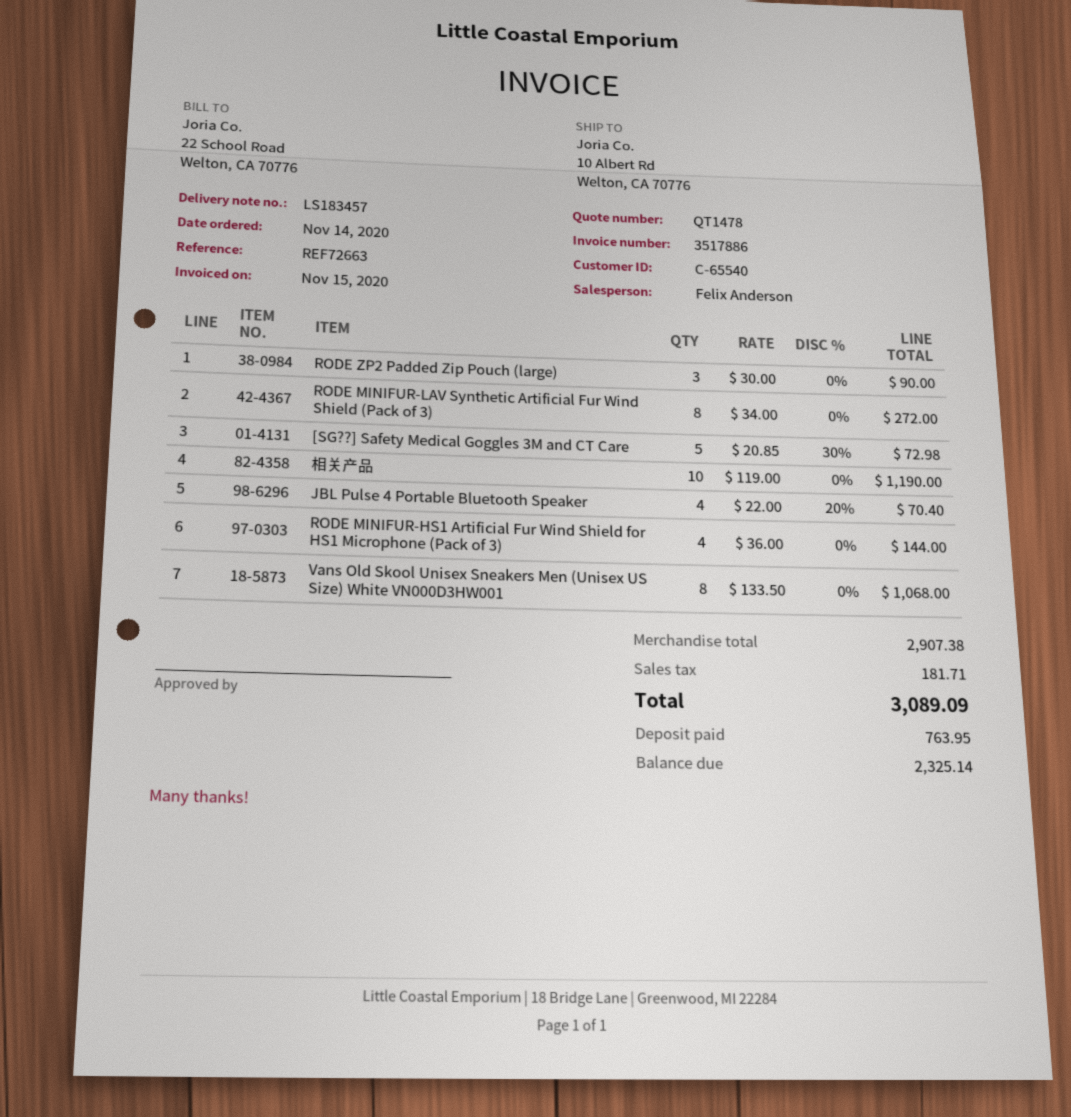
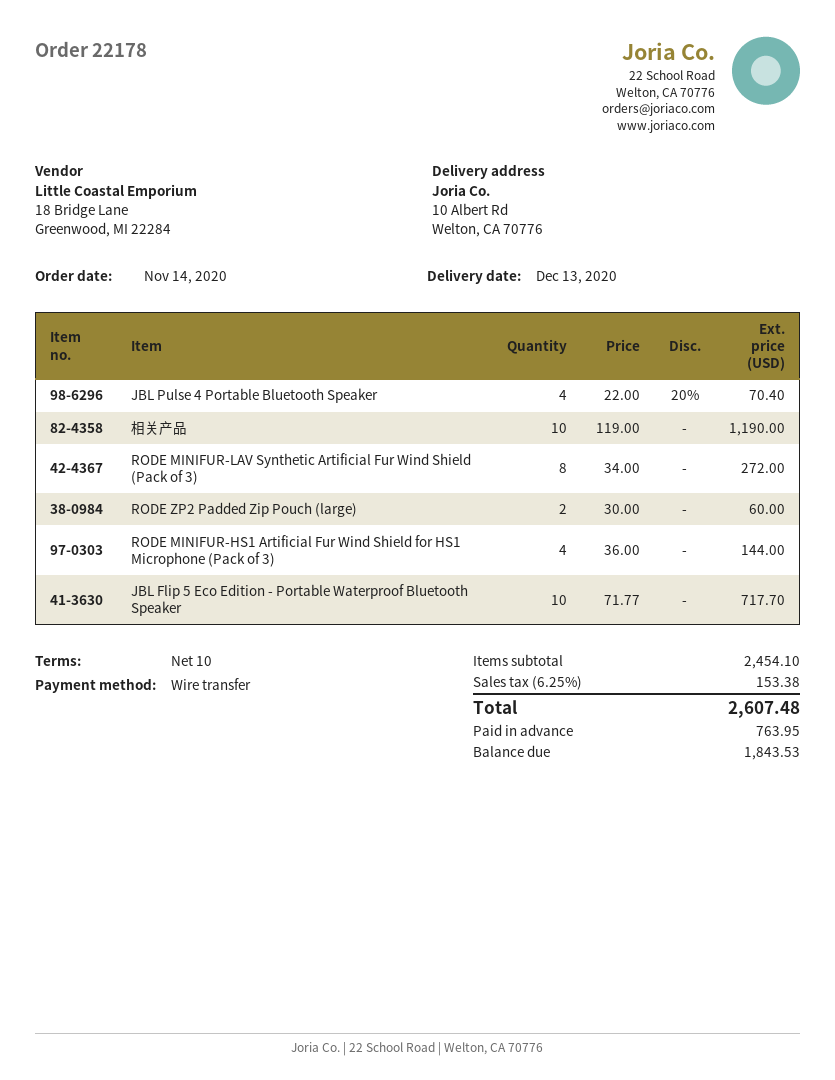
RODE ZP2 Padded Zip Pouch (large): 3 x 30.00 = 90.00 -> 2 x 30.00 = 60.00
[SG??] Safety Medical Goggles 3M and CT Care: 5 x 20.85 - 30% = 72.98 -> none
Vans Old Skool Unisex Sneakers Men (Unisex US Size) White VN000D3HW001: 8 x 133.50 = 1068.00 -> none
JBL Flip 5 Eco Edition - Portable Waterproof Bluetooth Speaker: none -> 10 x 71.77 = 717.70
subtotal: 2907.38 -> 2454.10
tax: 181.71 -> 153.38
total: 3089.09 -> 2607.48
balance: 2325.14 -> 1843.53

